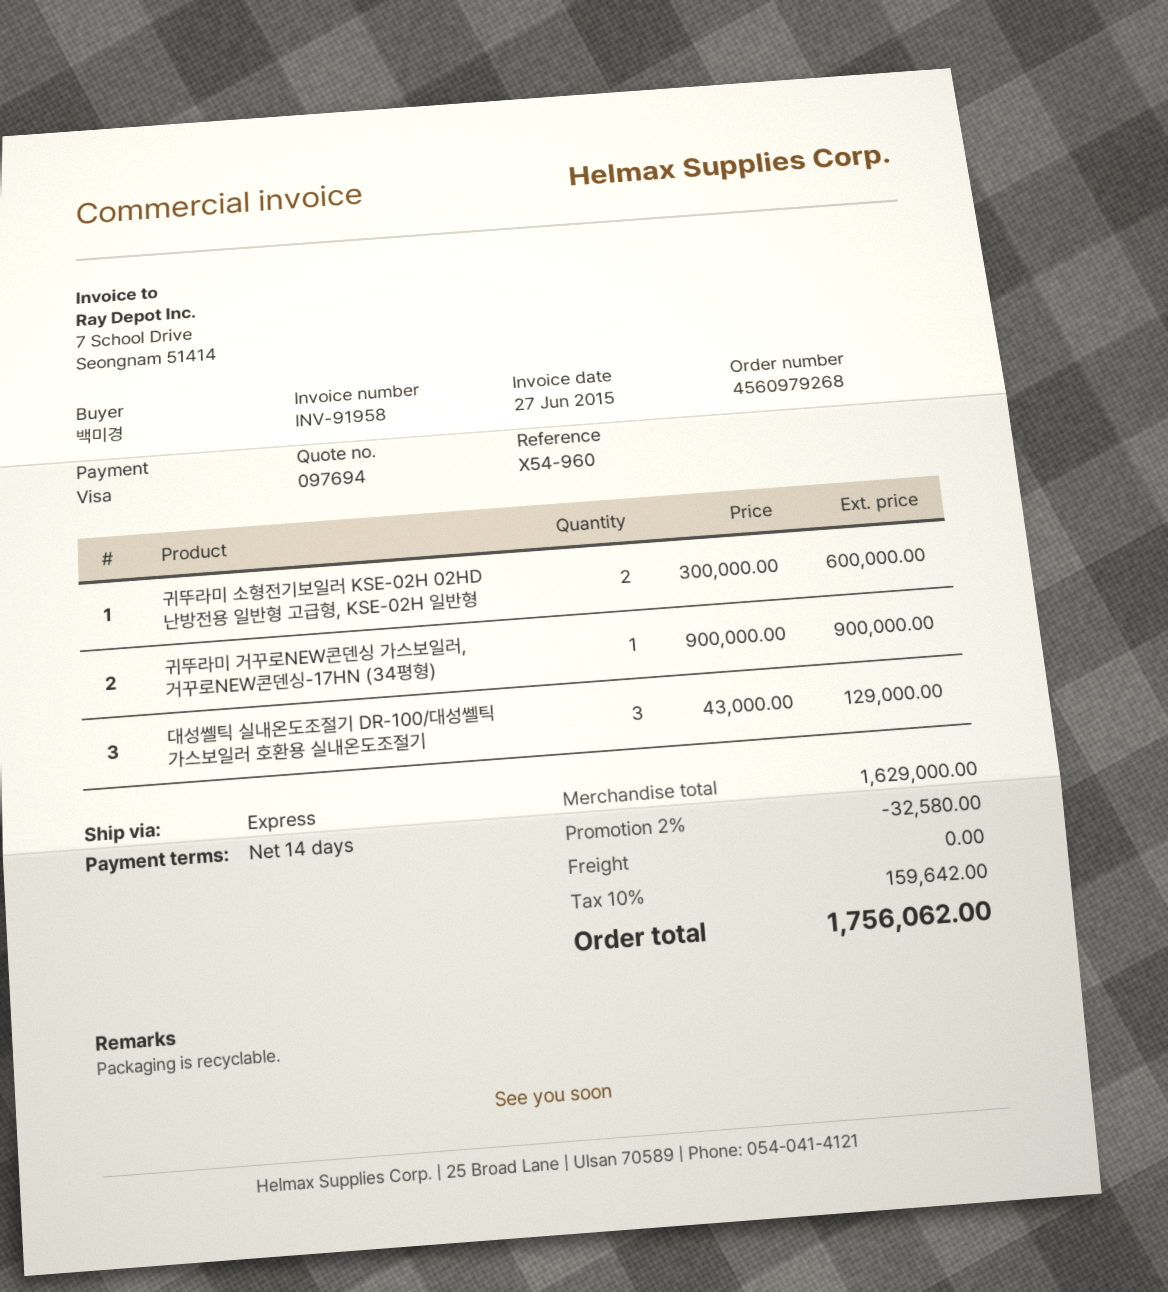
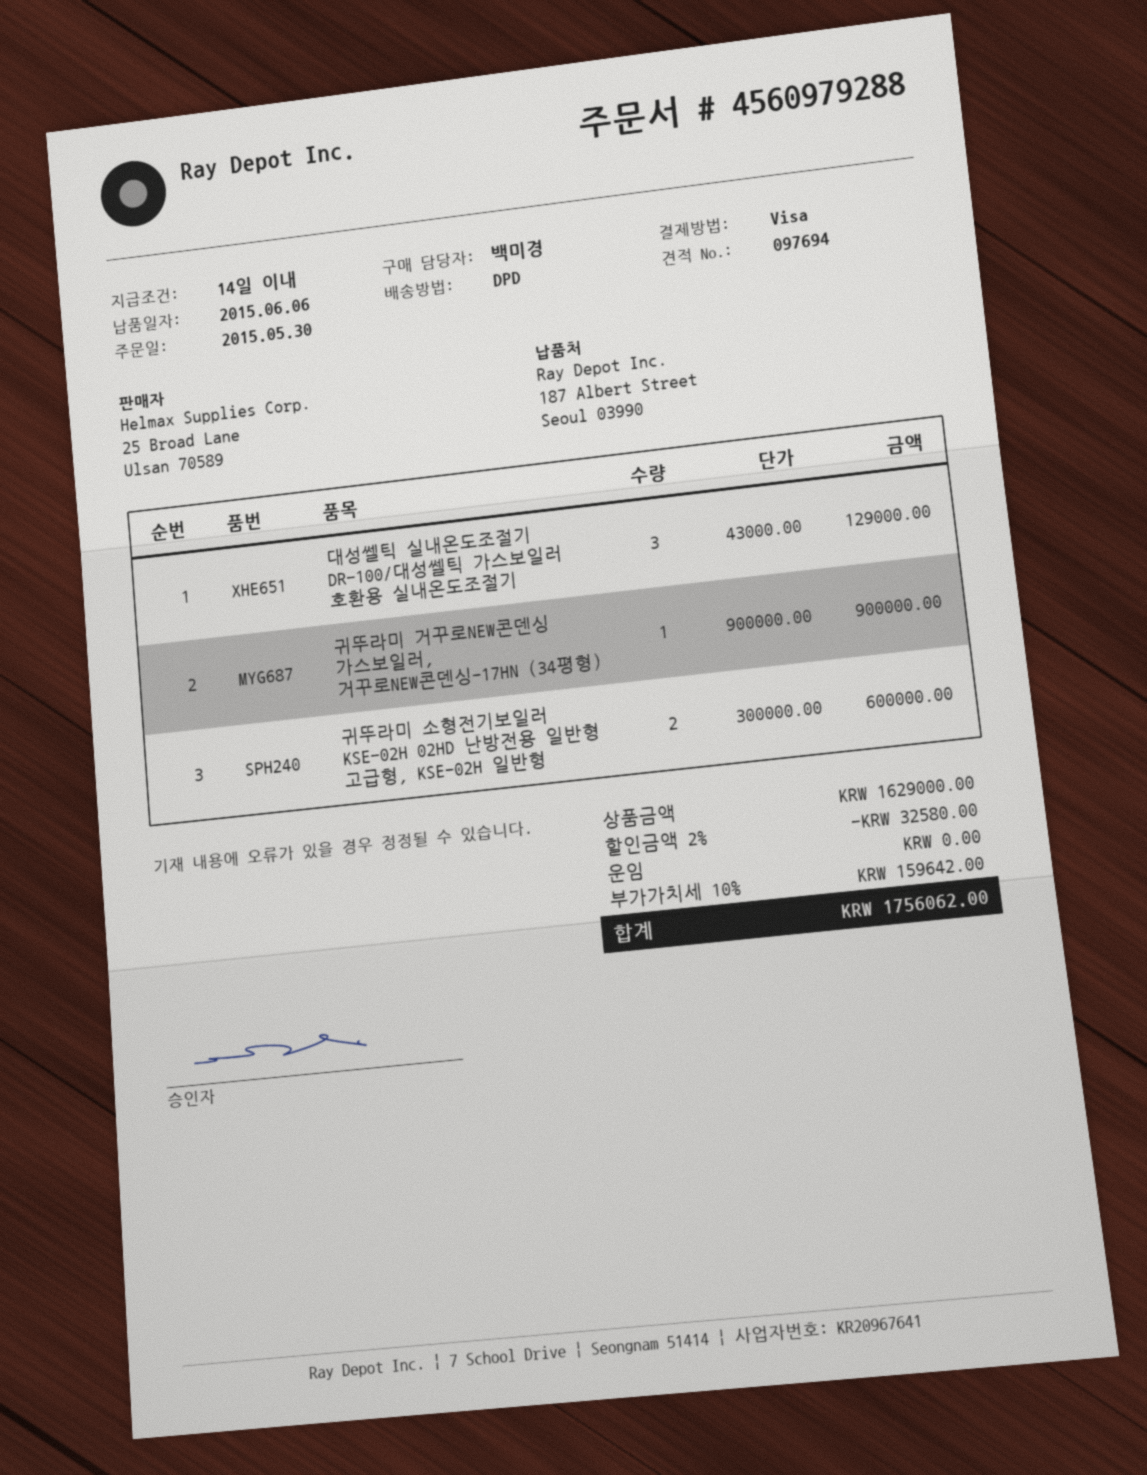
order number: 4560979268 -> 4560979288
shipping method: express -> DPD

